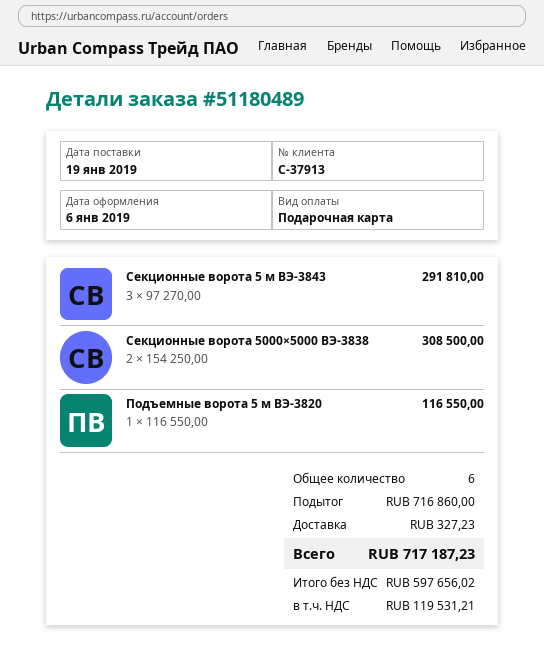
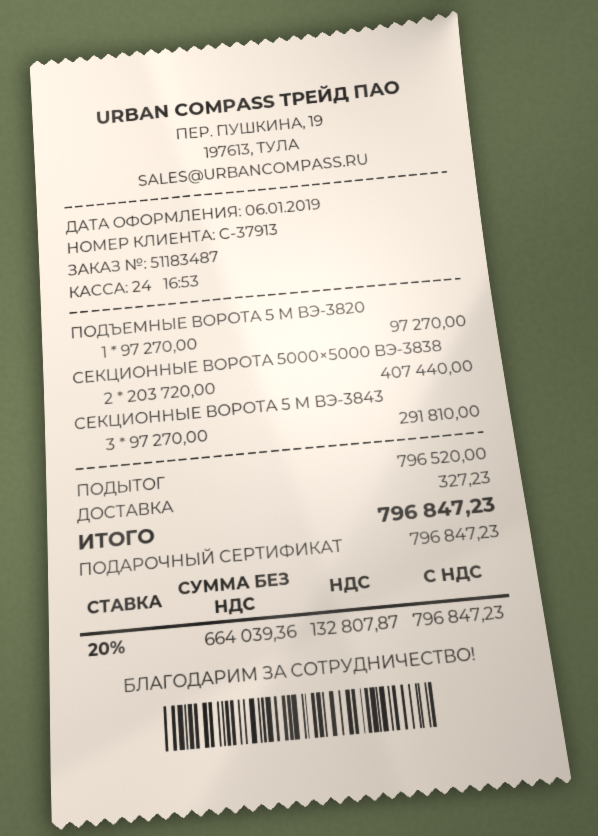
order number: 51180489 -> 51183487
Секционные ворота 5000×5000 ВЭ-3838: 2 x 154250.00 = 308500.00 -> 2 x 203720.00 = 407440.00
Подъемные ворота 5 м ВЭ-3820: 1 x 116550.00 = 116550.00 -> 1 x 97270.00 = 97270.00
subtotal: 716860.00 -> 796520.00
net: 597656.02 -> 664039.36
tax: 119531.21 -> 132807.87
total: 717187.23 -> 796847.23

